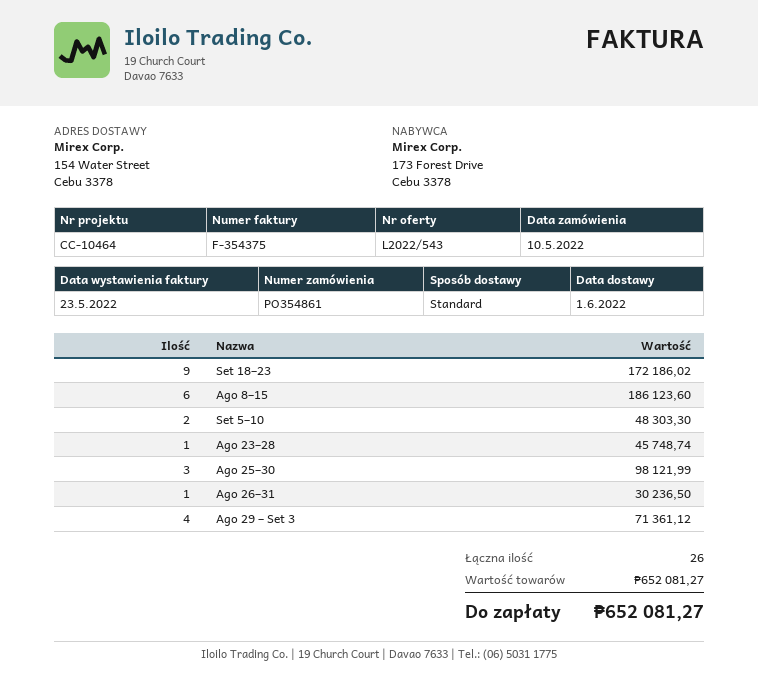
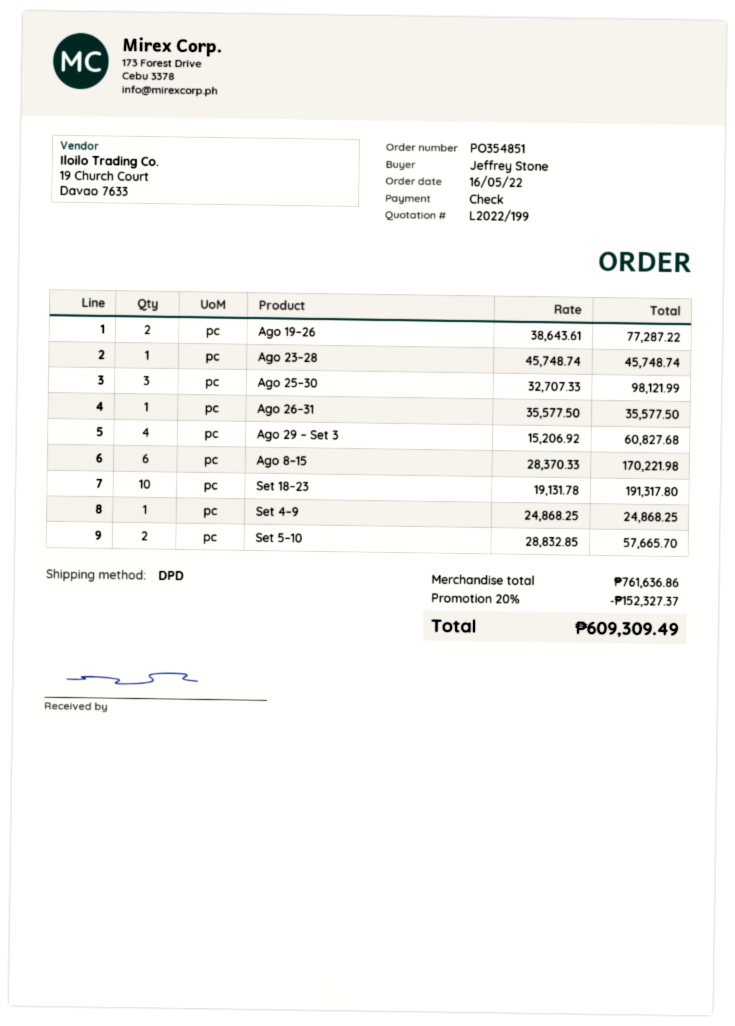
quote number: L2022/543 -> L2022/199
order number: PO354861 -> PO354851
order date: 2022-05-10 -> 2022-05-16
shipping method: standard -> DPD
Set 18–23: 9 for 172186.02 -> 10 for 191317.80
Ago 8–15: 6 for 186123.60 -> 6 for 170221.98
Set 5–10: 2 for 48303.30 -> 2 for 57665.70
Ago 26–31: 1 for 30236.50 -> 1 for 35577.50
Ago 29 – Set 3: 4 for 71361.12 -> 4 for 60827.68
Ago 19–26: none -> 2 for 77287.22
Set 4–9: none -> 1 for 24868.25
subtotal: 652081.27 -> 761636.86
discount: none -> 20% = 152327.37
total: 652081.27 -> 609309.49

